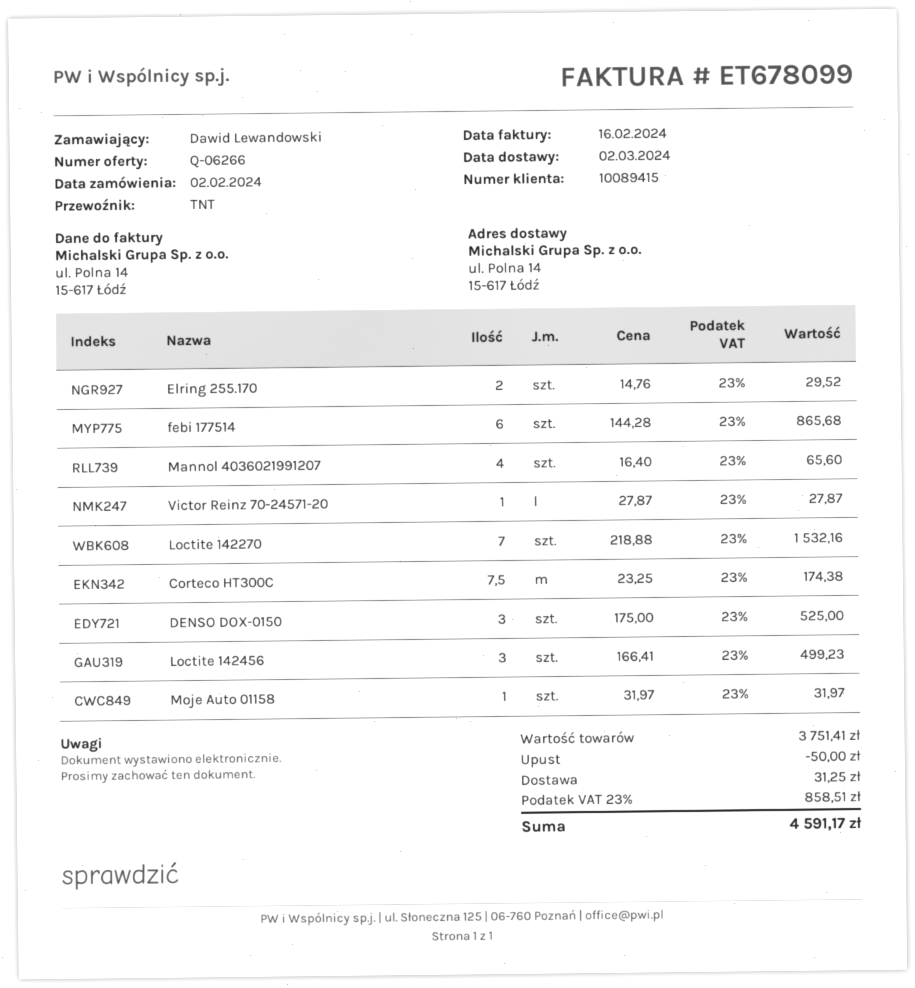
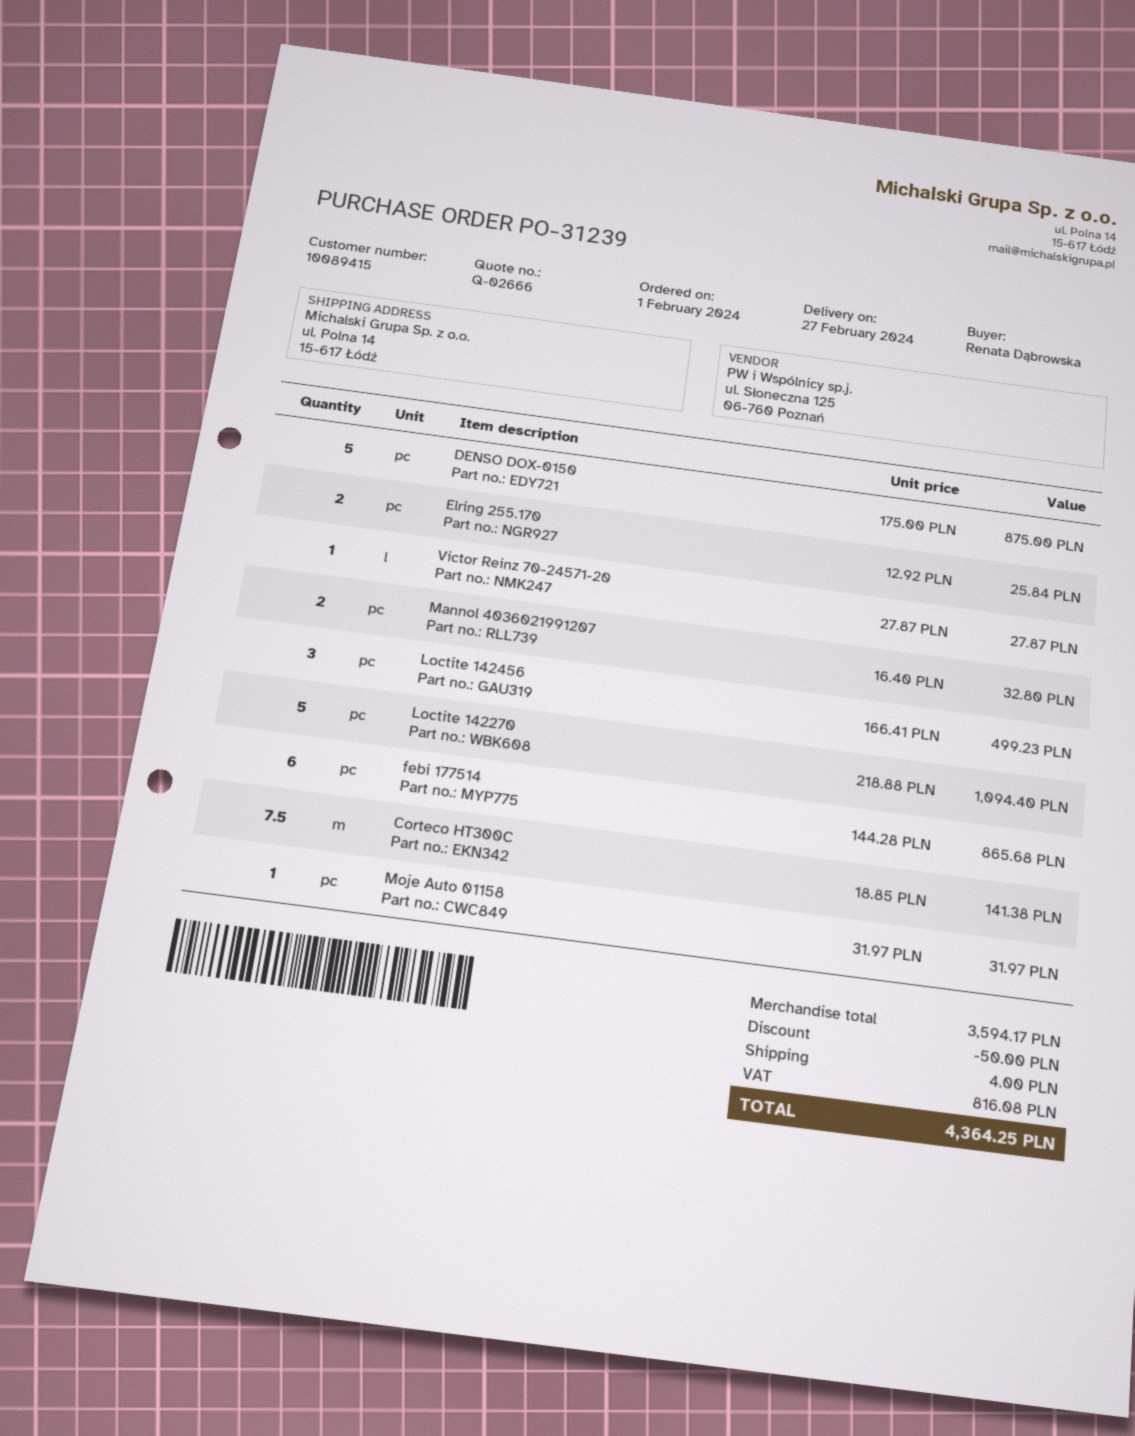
quote number: Q-06266 -> Q-02666
order date: 2024-02-02 -> 2024-02-01
delivery date: 2024-03-02 -> 2024-02-27
ordered by: Dawid Lewandowski -> Renata Dąbrowska
Elring 255.170: 2 x 14.76 = 29.52 -> 2 x 12.92 = 25.84
Mannol 4036021991207: 4 x 16.40 = 65.60 -> 2 x 16.40 = 32.80
Loctite 142270: 7 x 218.88 = 1532.16 -> 5 x 218.88 = 1094.40
Corteco HT300C: 7.5 x 23.25 = 174.38 -> 7.5 x 18.85 = 141.38
DENSO DOX-0150: 3 x 175.00 = 525.00 -> 5 x 175.00 = 875.00
subtotal: 3751.41 -> 3594.17
shipping: 31.25 -> 4.00
tax: 858.51 -> 816.08
total: 4591.17 -> 4364.25

